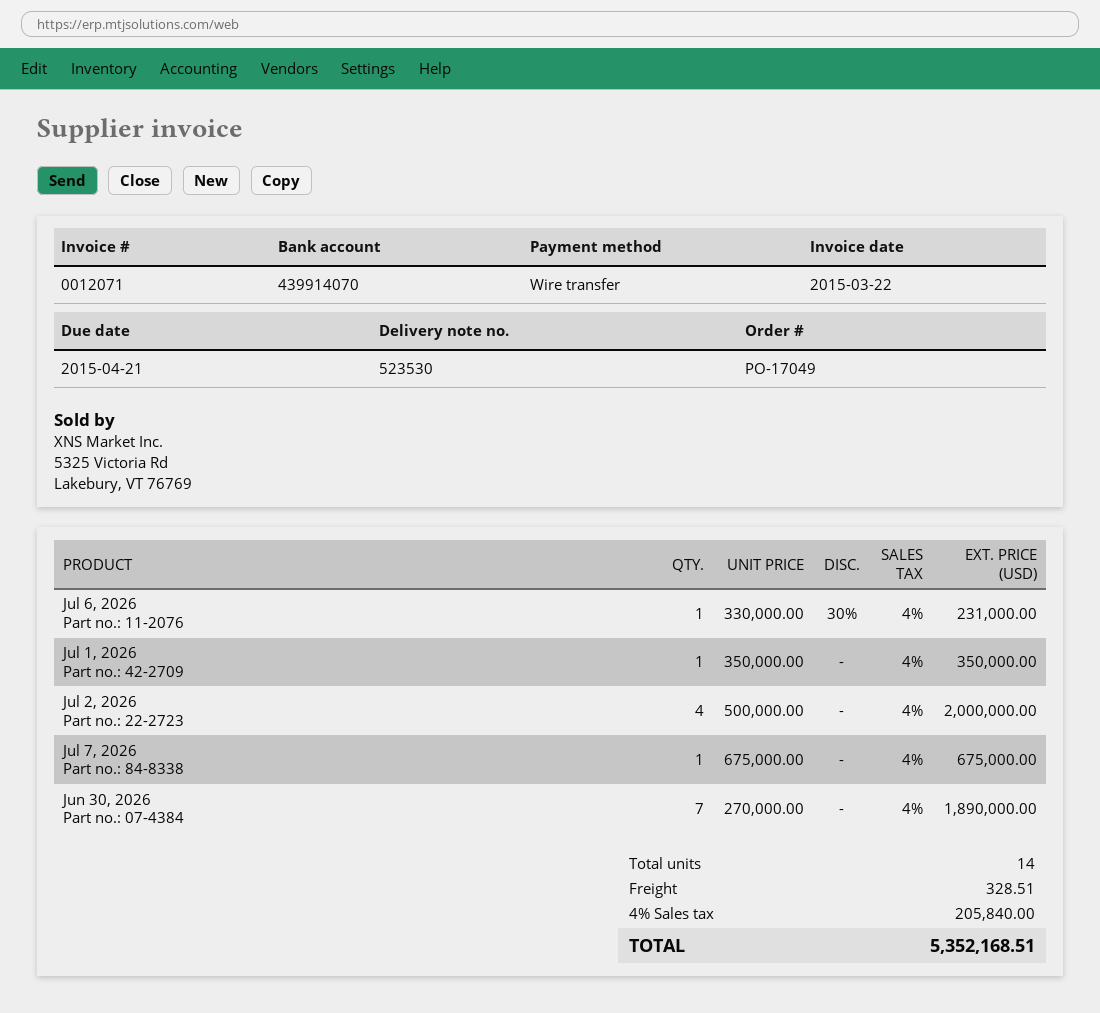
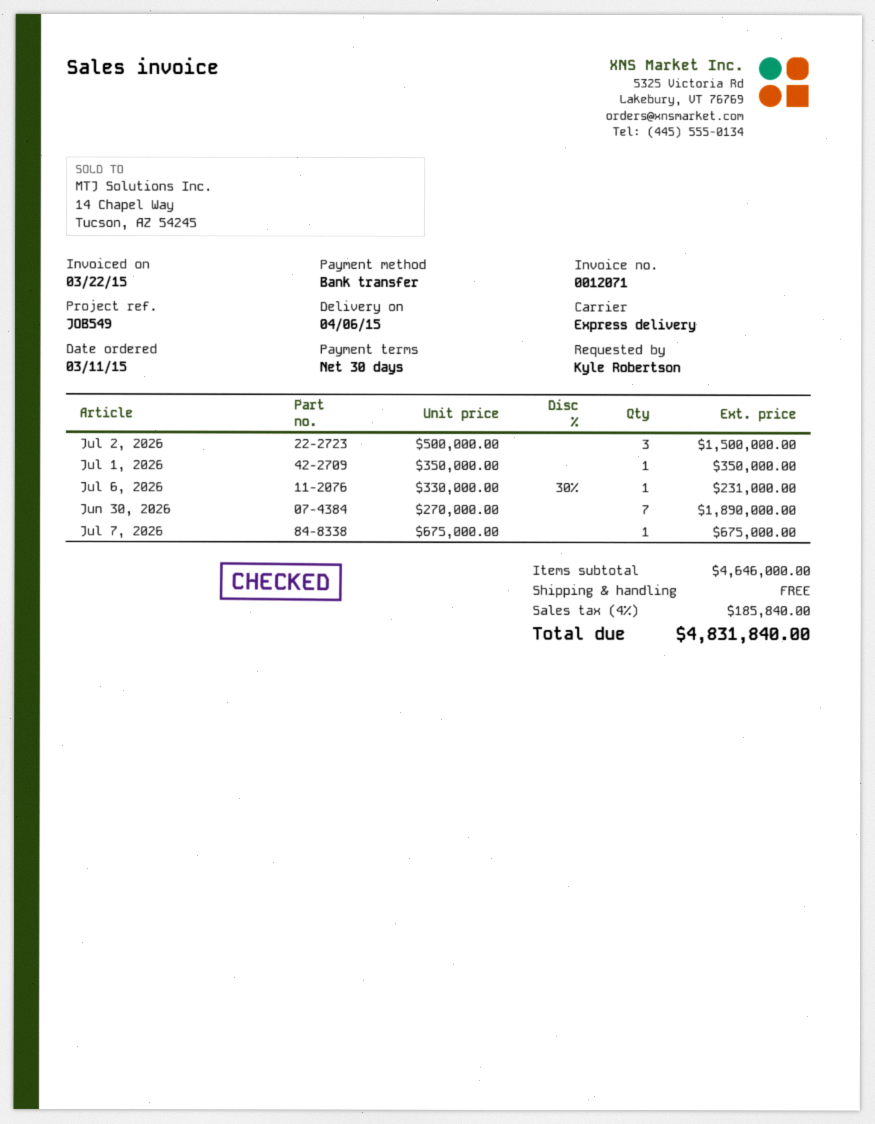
Jul 2, 2026: 4 x 500000.00 = 2000000.00 -> 3 x 500000.00 = 1500000.00
shipping: 328.51 -> 0.00
tax: 4% = 205840.00 -> 4% = 185840.00
total: 5352168.51 -> 4831840.00

